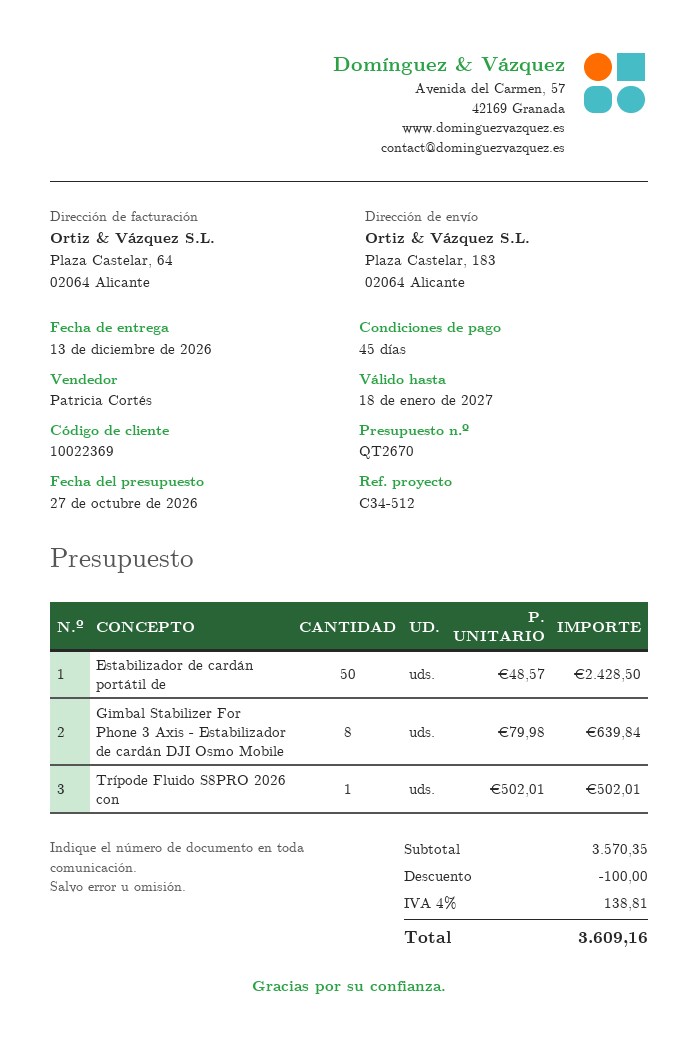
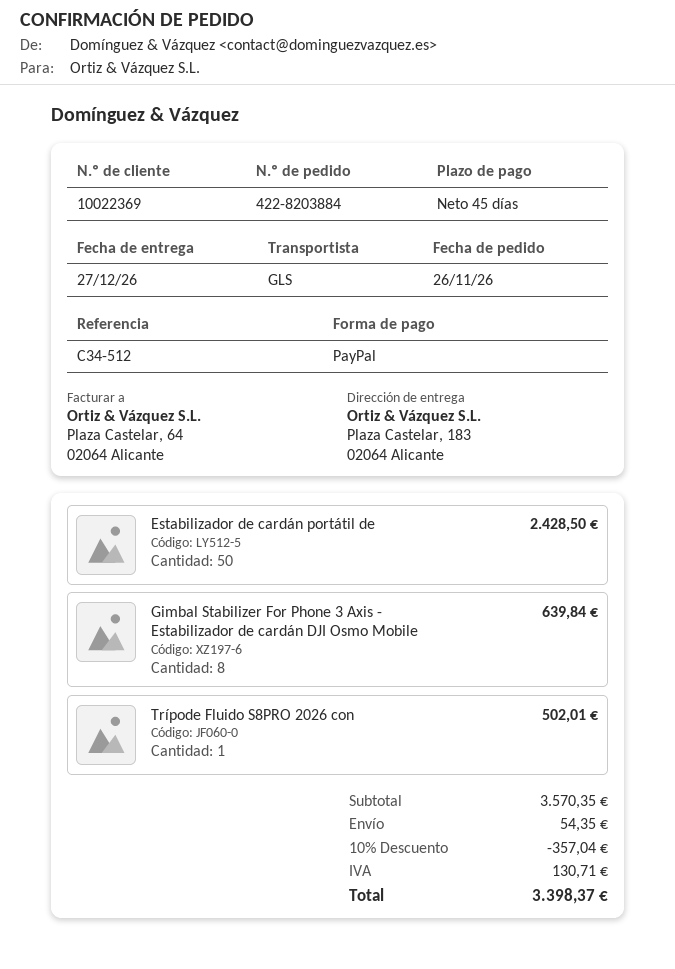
delivery date: 2026-12-13 -> 2026-12-27
discount: 100.00 -> 357.04
shipping: none -> 54.35
tax: 138.81 -> 130.71
total: 3609.16 -> 3398.37

